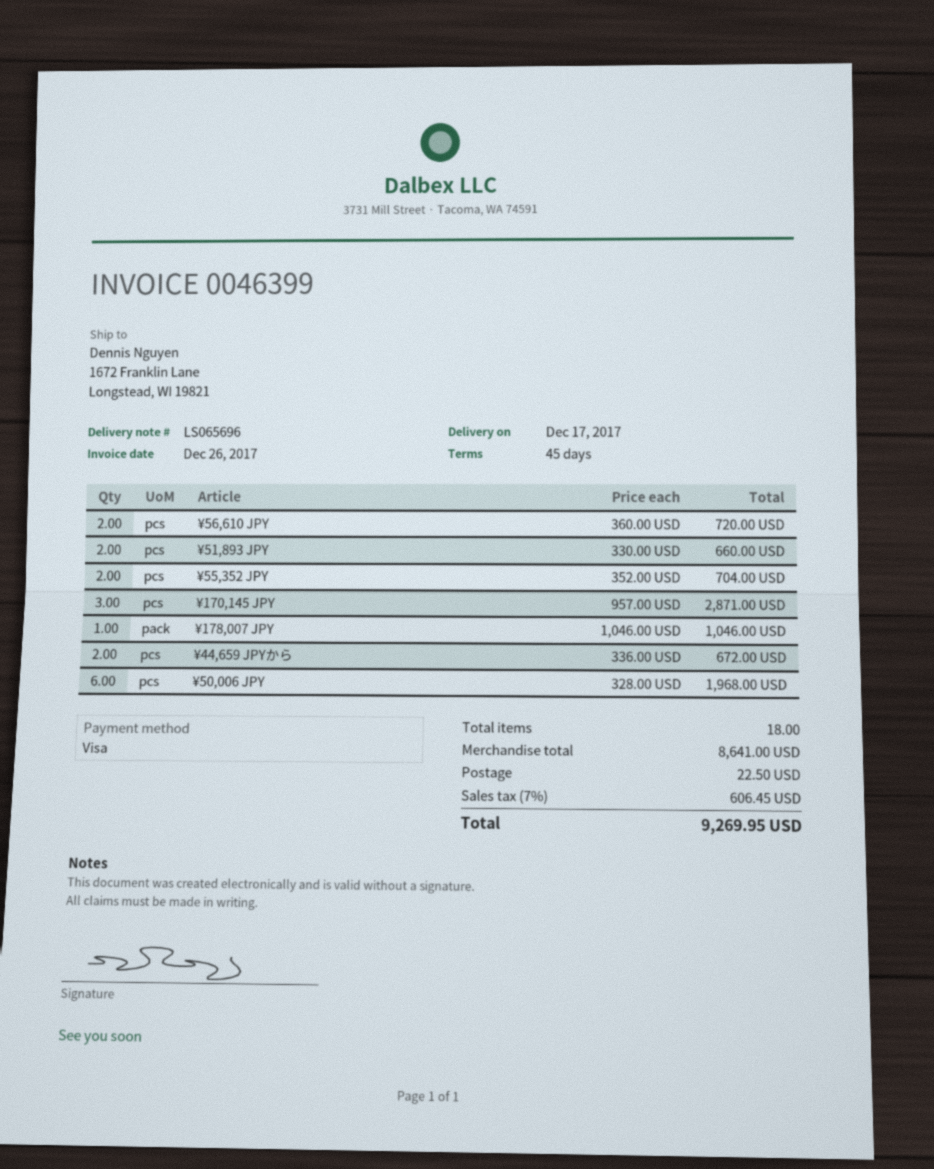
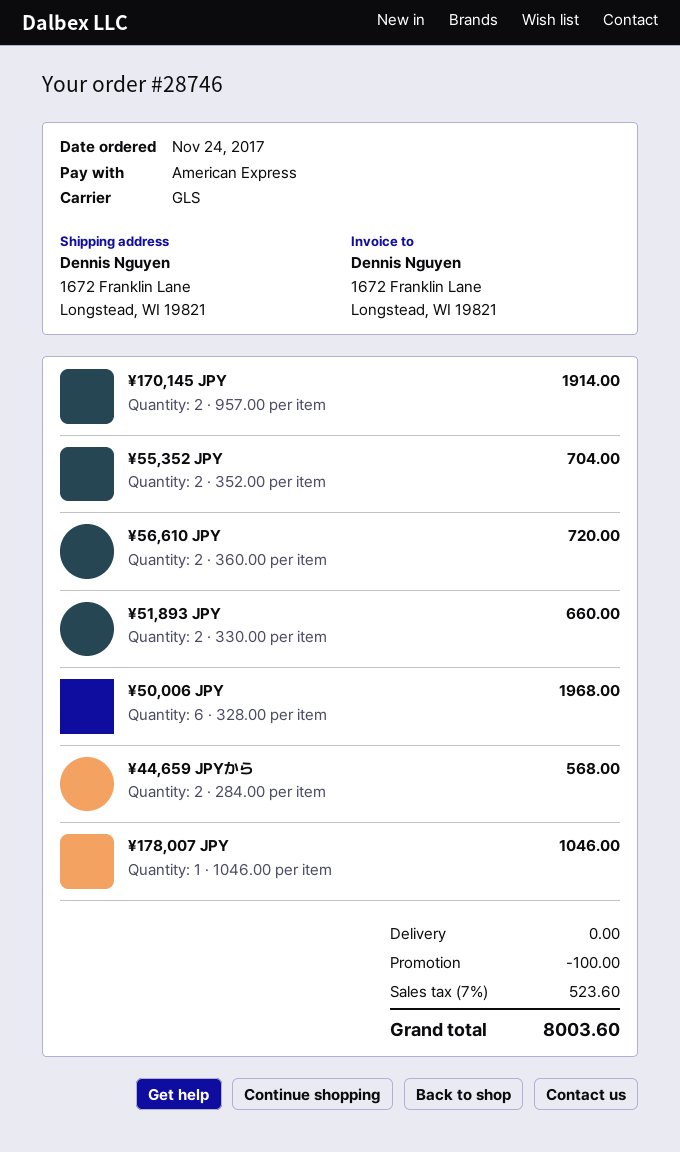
payment method: Visa -> American Express
¥170,145 JPY: 3 x 957.00 = 2871.00 -> 2 x 957.00 = 1914.00
¥44,659 JPYから: 2 x 336.00 = 672.00 -> 2 x 284.00 = 568.00
discount: none -> 100.00
shipping: 22.50 -> 0.00
tax: 7% = 606.45 -> 7% = 523.60
total: 9269.95 -> 8003.60

